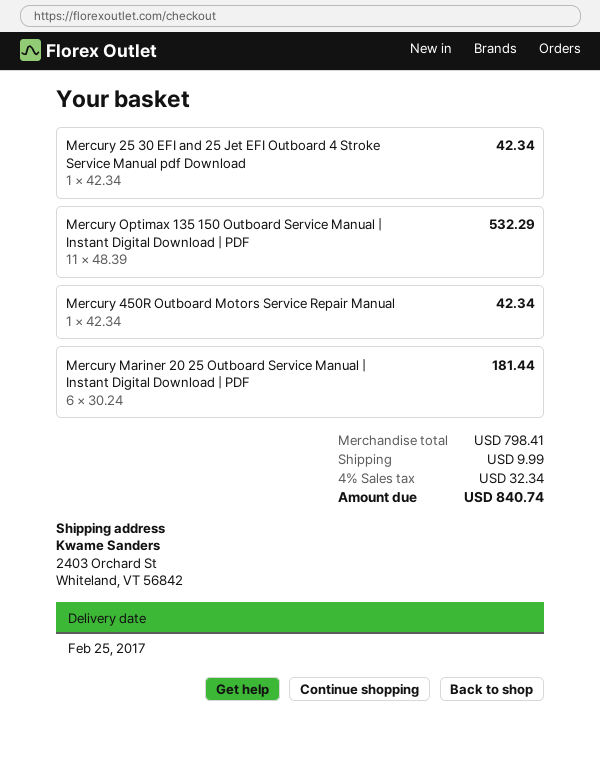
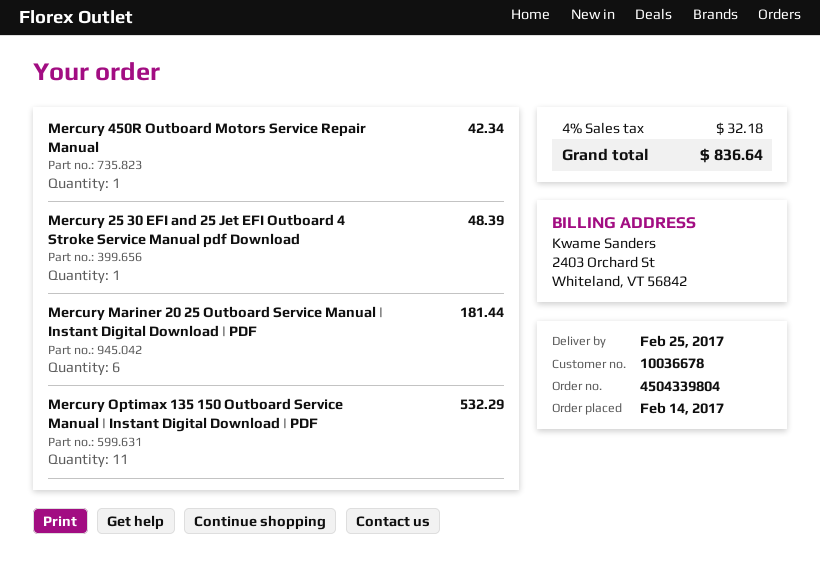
Mercury 25 30 EFI and 25 Jet EFI Outboard 4 Stroke Service Manual pdf Download: 1 for 42.34 -> 1 for 48.39
shipping: 9.99 -> none
tax: 4% = 32.34 -> 4% = 32.18
total: 840.74 -> 836.64

